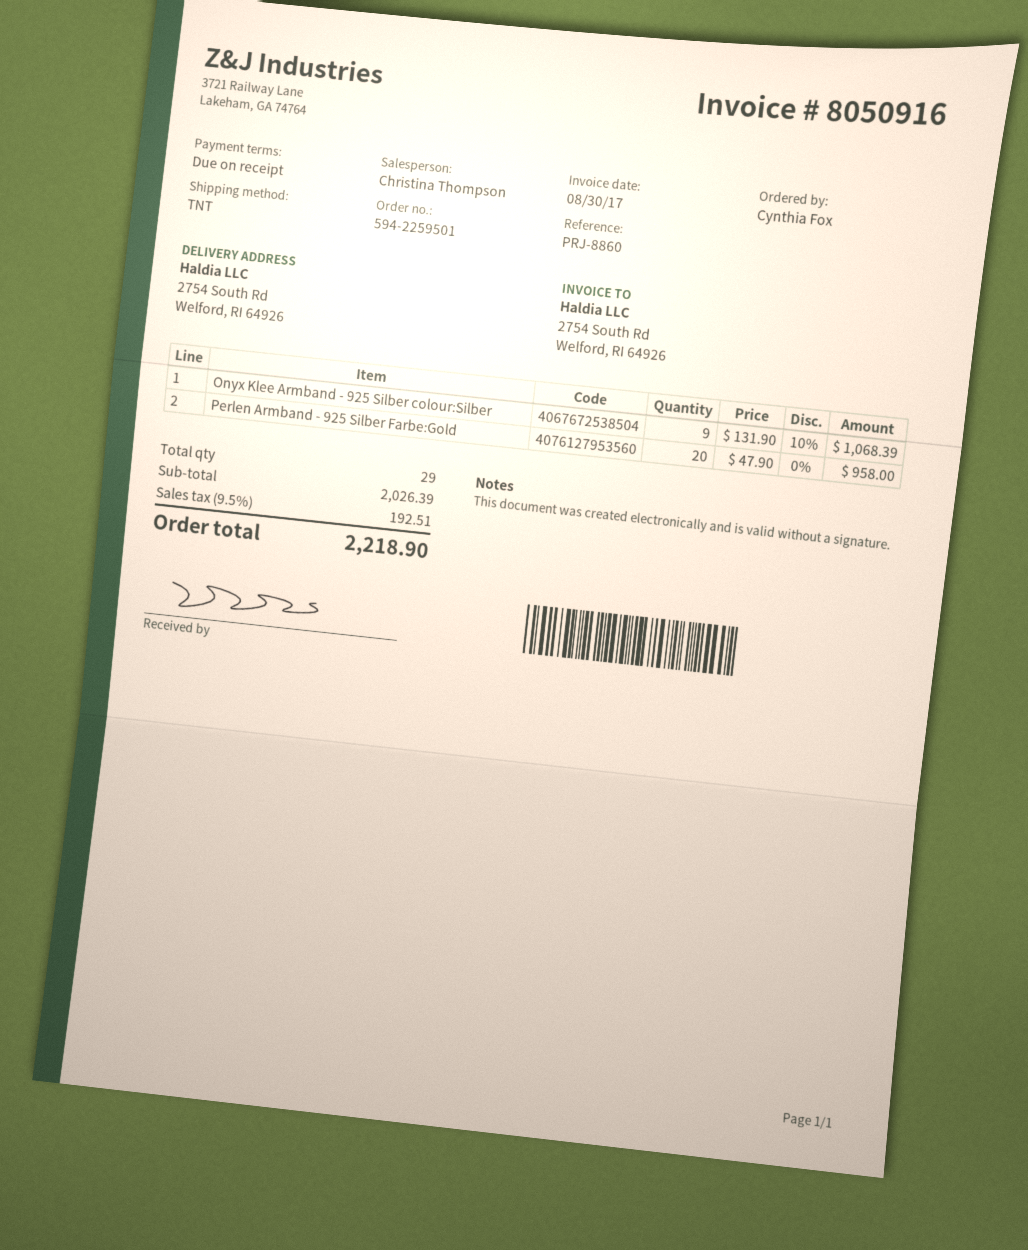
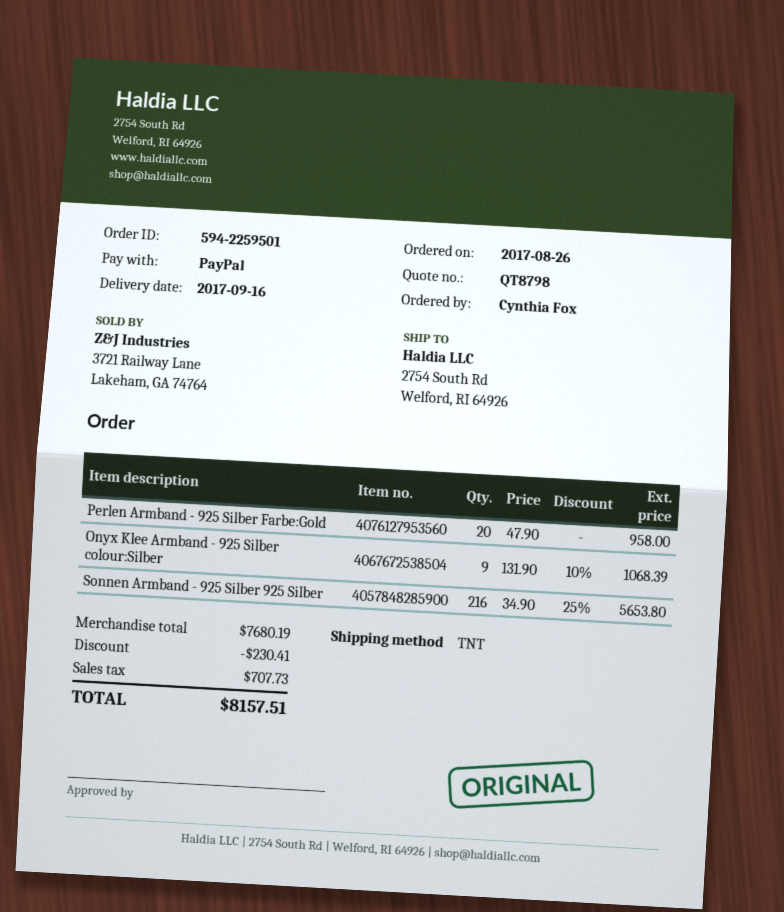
Sonnen Armband - 925 Silber 925 Silber: none -> 216 x 34.90 - 25% = 5653.80
subtotal: 2026.39 -> 7680.19
discount: none -> 230.41
tax: 192.51 -> 707.73
total: 2218.90 -> 8157.51

